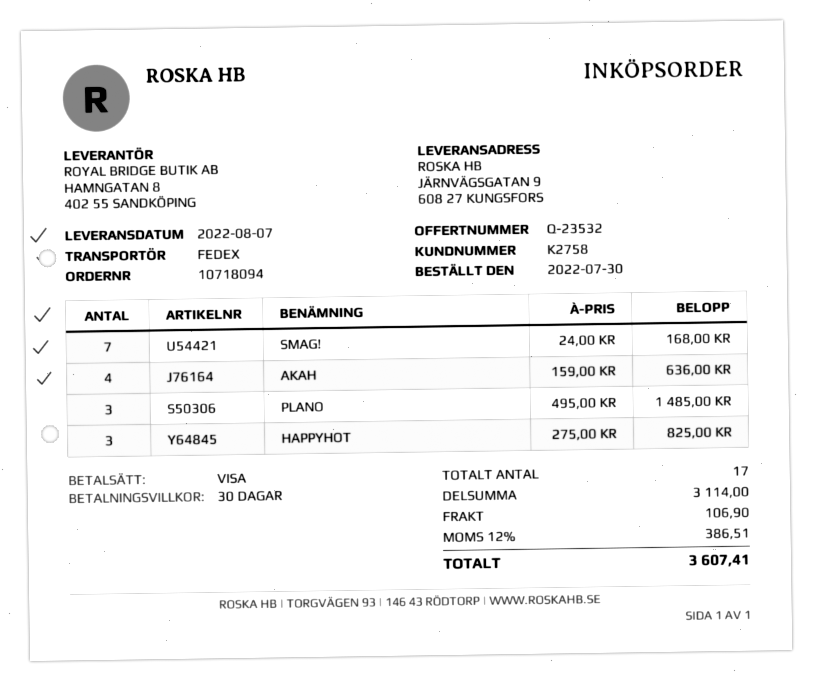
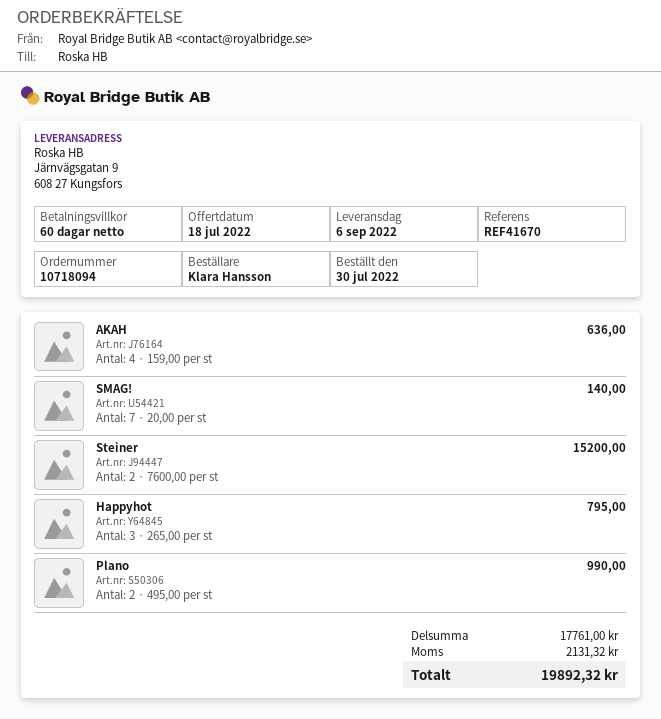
delivery date: 2022-08-07 -> 2022-09-06
payment terms: 30 days -> 60 days
SMAG!: 7 x 24.00 = 168.00 -> 7 x 20.00 = 140.00
PLANO: 3 x 495.00 = 1485.00 -> 2 x 495.00 = 990.00
HAPPYHOT: 3 x 275.00 = 825.00 -> 3 x 265.00 = 795.00
Steiner: none -> 2 x 7600.00 = 15200.00
subtotal: 3114.00 -> 17761.00
shipping: 106.90 -> none
tax: 386.51 -> 2131.32
total: 3607.41 -> 19892.32

